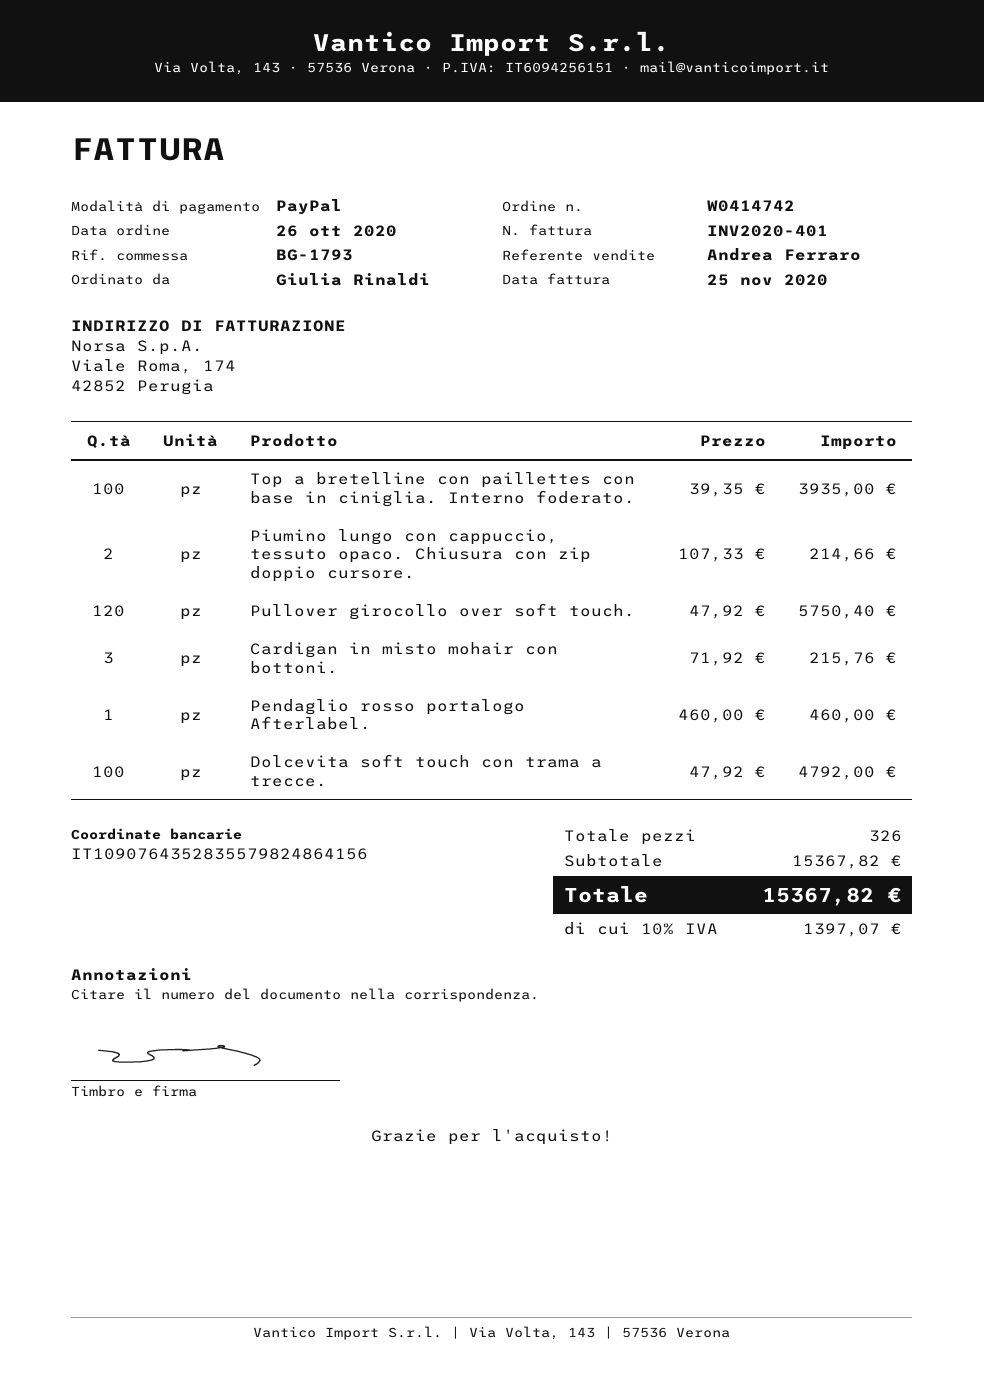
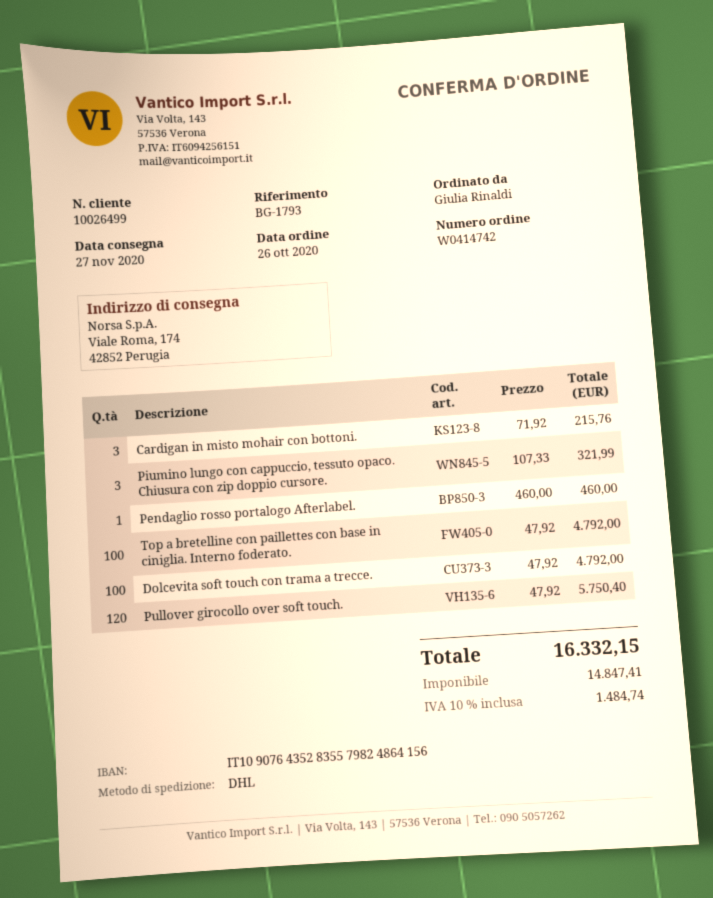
Top a bretelline con paillettes con base in ciniglia. Interno foderato.: 100 x 39.35 = 3935.00 -> 100 x 47.92 = 4792.00
Piumino lungo con cappuccio, tessuto opaco. Chiusura con zip doppio cursore.: 2 x 107.33 = 214.66 -> 3 x 107.33 = 321.99
tax: 10% = 1397.07 -> 10% = 1484.74
total: 15367.82 -> 16332.15

